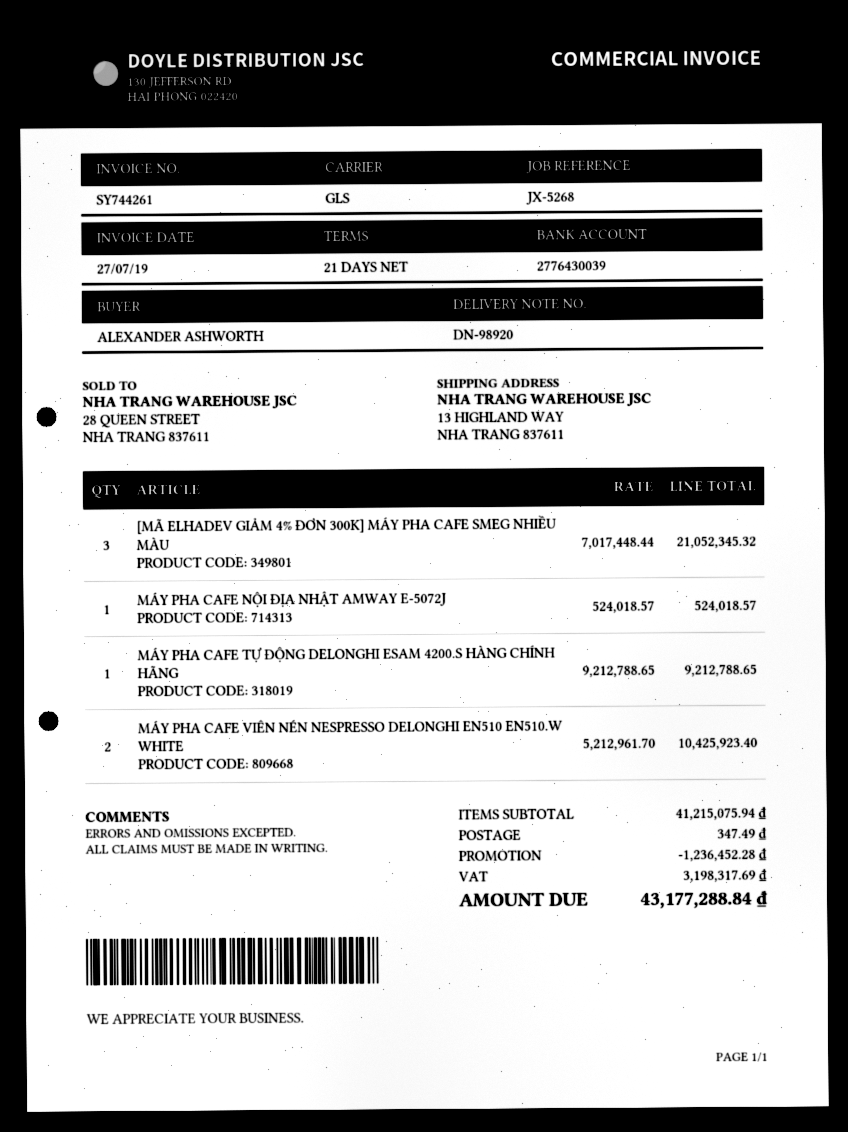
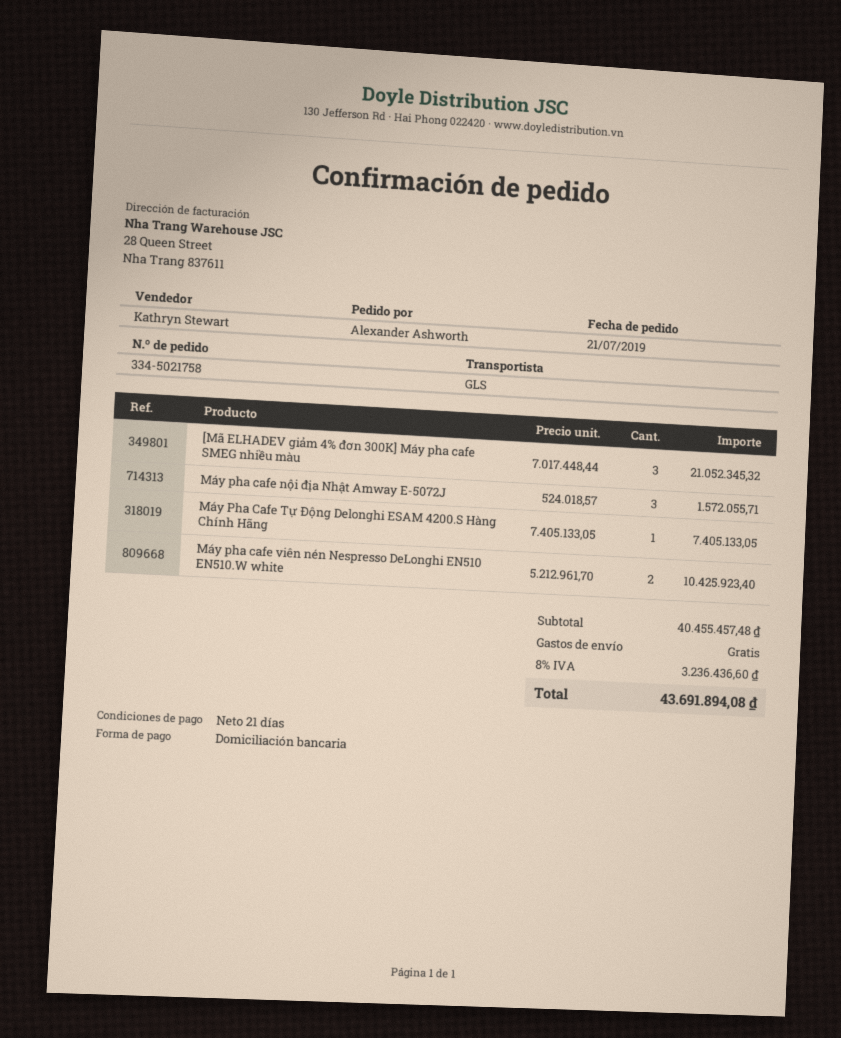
MÁY PHA CAFE NỘI ĐỊA NHẬT AMWAY E-5072J: 1 x 524018.57 = 524018.57 -> 3 x 524018.57 = 1572055.71
MÁY PHA CAFE TỰ ĐỘNG DELONGHI ESAM 4200.S HÀNG CHÍNH HÃNG: 1 x 9212788.65 = 9212788.65 -> 1 x 7405133.05 = 7405133.05
subtotal: 41215075.94 -> 40455457.48
discount: 1236452.28 -> none
shipping: 347.49 -> 0.00
tax: 3198317.69 -> 3236436.60
total: 43177288.84 -> 43691894.08

